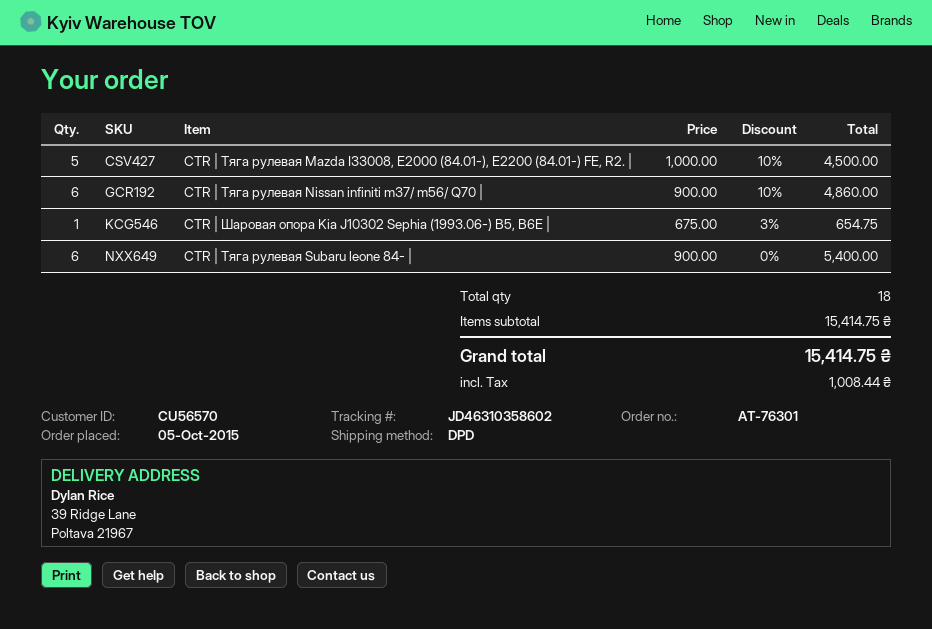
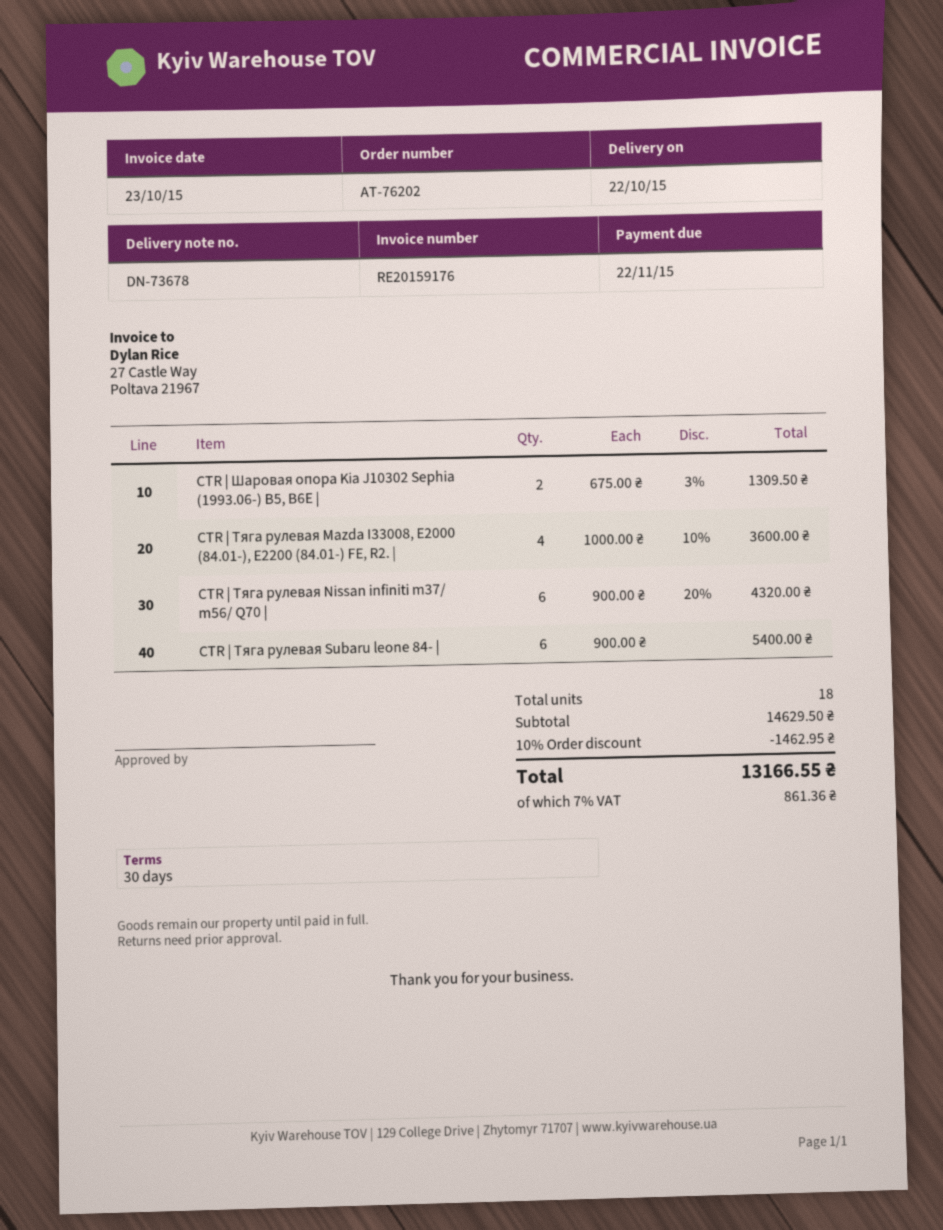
order number: AT-76301 -> AT-76202
CTR | Тяга рулевая Mazda I33008, E2000 (84.01-), E2200 (84.01-) FE, R2. |: 5 x 1000.00 - 10% = 4500.00 -> 4 x 1000.00 - 10% = 3600.00
CTR | Тяга рулевая Nissan infiniti m37/ m56/ Q70 |: 6 x 900.00 - 10% = 4860.00 -> 6 x 900.00 - 20% = 4320.00
CTR | Шаровая опора Kia J10302 Sephia (1993.06-) B5, B6E |: 1 x 675.00 - 3% = 654.75 -> 2 x 675.00 - 3% = 1309.50
subtotal: 15414.75 -> 14629.50
discount: none -> 10% = 1462.95
tax: 1008.44 -> 861.36
total: 15414.75 -> 13166.55

